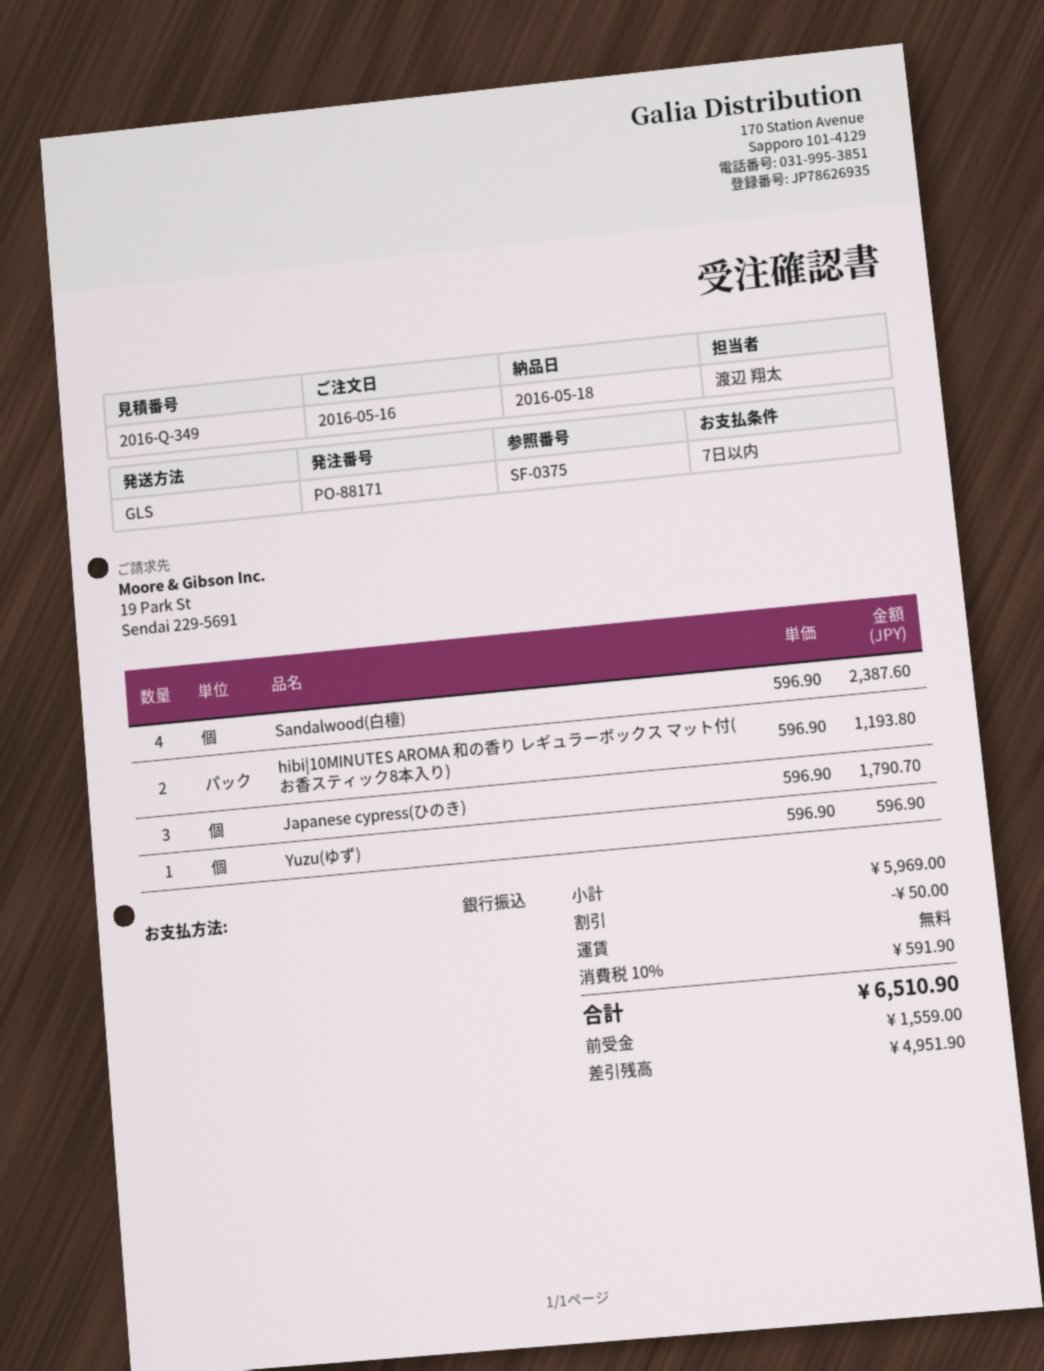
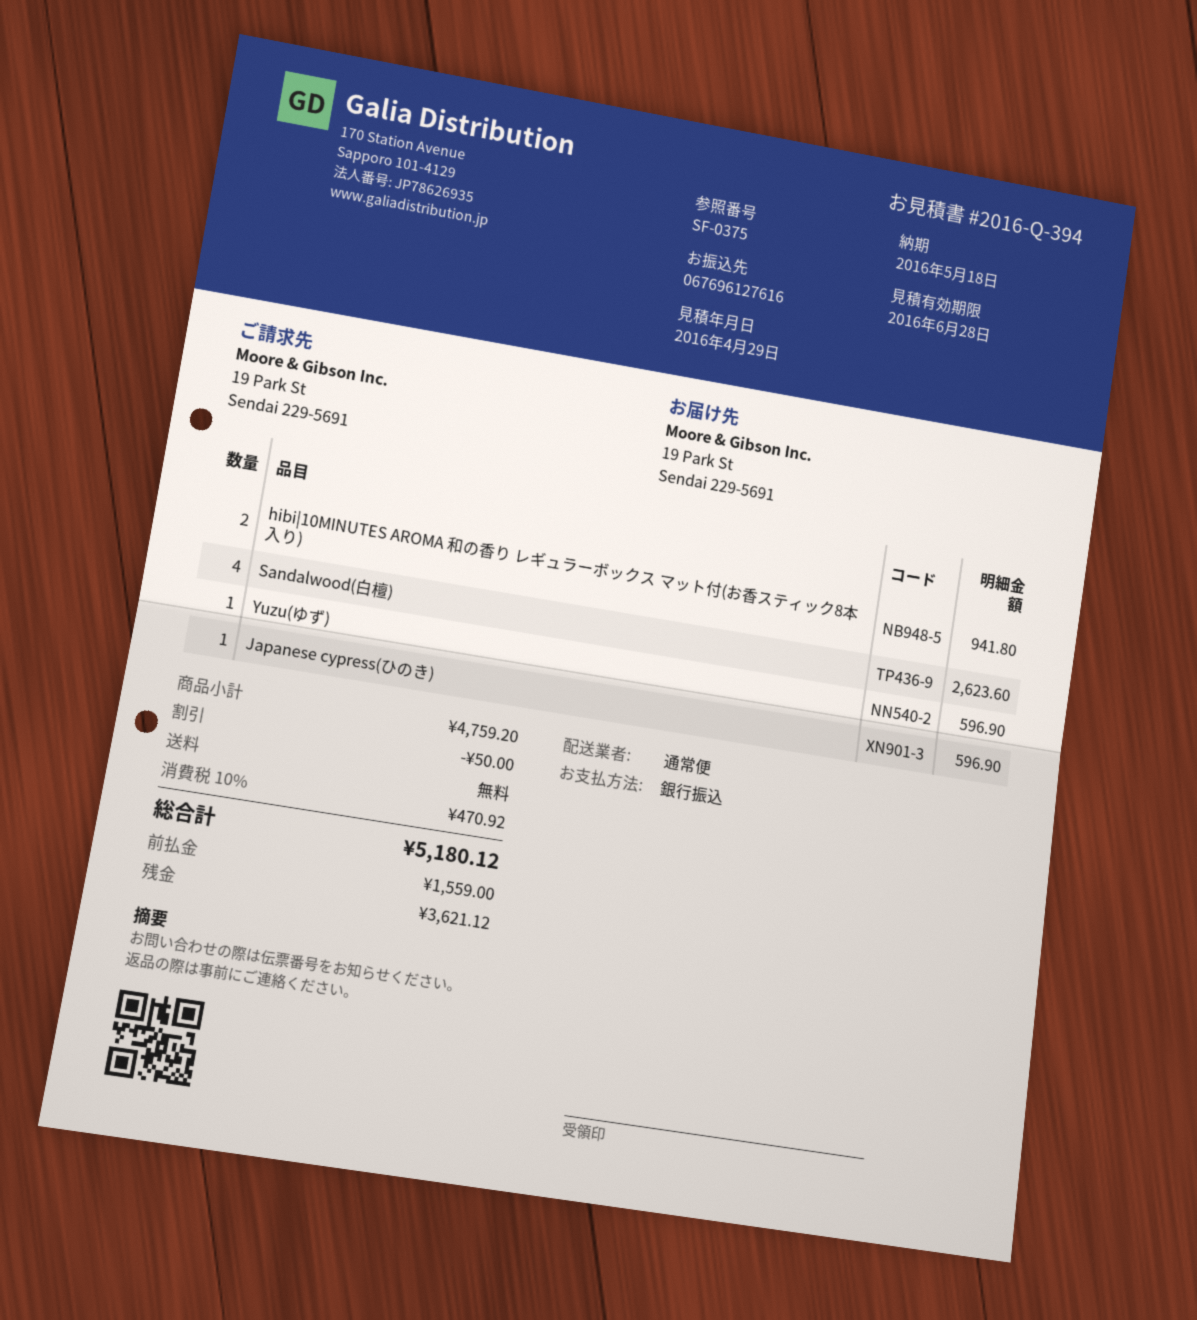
quote number: 2016-Q-349 -> 2016-Q-394
shipping method: GLS -> standard
Sandalwood(白檀): 4 for 2387.60 -> 4 for 2623.60
hibi|10MINUTES AROMA 和の香り レギュラーボックス マット付(お香スティック8本入り): 2 for 1193.80 -> 2 for 941.80
Japanese cypress(ひのき): 3 for 1790.70 -> 1 for 596.90
subtotal: 5969.00 -> 4759.20
tax: 10% = 591.90 -> 10% = 470.92
total: 6510.90 -> 5180.12
balance: 4951.90 -> 3621.12

